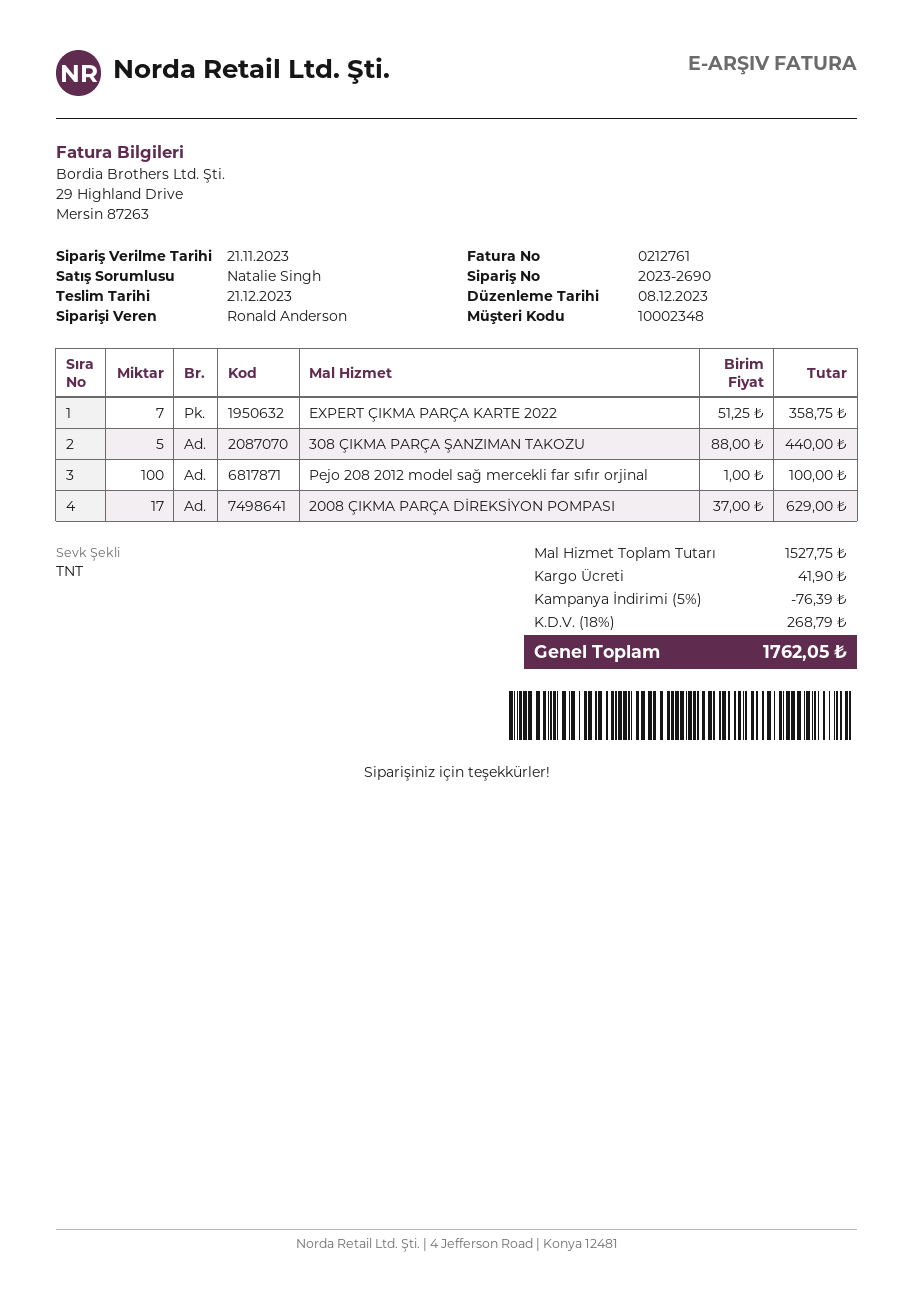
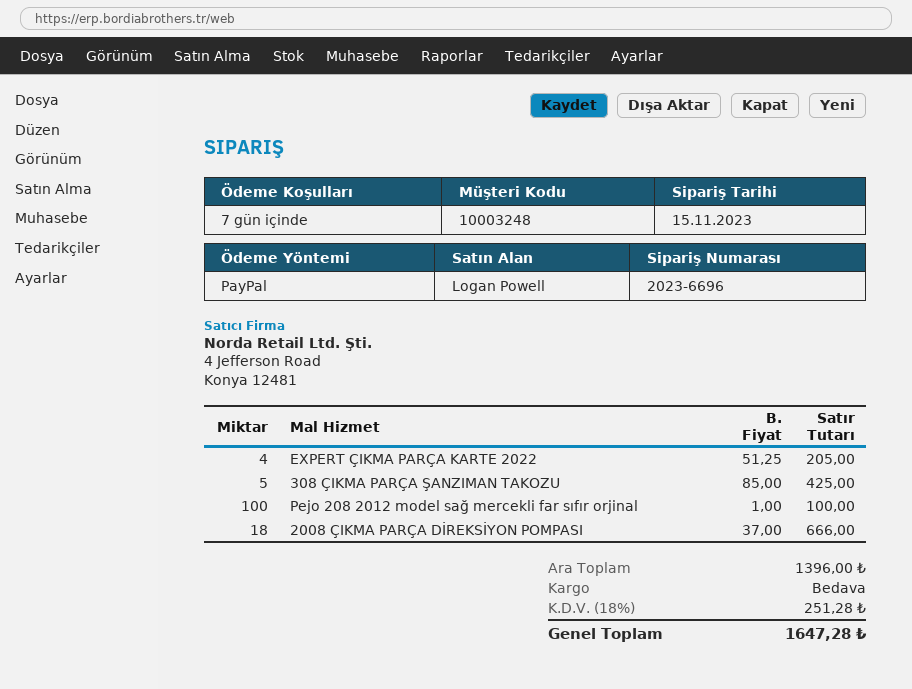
order number: 2023-2690 -> 2023-6696
order date: 2023-11-21 -> 2023-11-15
customer number: 10002348 -> 10003248
ordered by: Ronald Anderson -> Logan Powell
EXPERT ÇIKMA PARÇA KARTE 2022: 7 x 51.25 = 358.75 -> 4 x 51.25 = 205.00
308 ÇIKMA PARÇA ŞANZIMAN TAKOZU: 5 x 88.00 = 440.00 -> 5 x 85.00 = 425.00
2008 ÇIKMA PARÇA DİREKSİYON POMPASI: 17 x 37.00 = 629.00 -> 18 x 37.00 = 666.00
subtotal: 1527.75 -> 1396.00
discount: 5% = 76.39 -> none
shipping: 41.90 -> 0.00
tax: 18% = 268.79 -> 18% = 251.28
total: 1762.05 -> 1647.28

